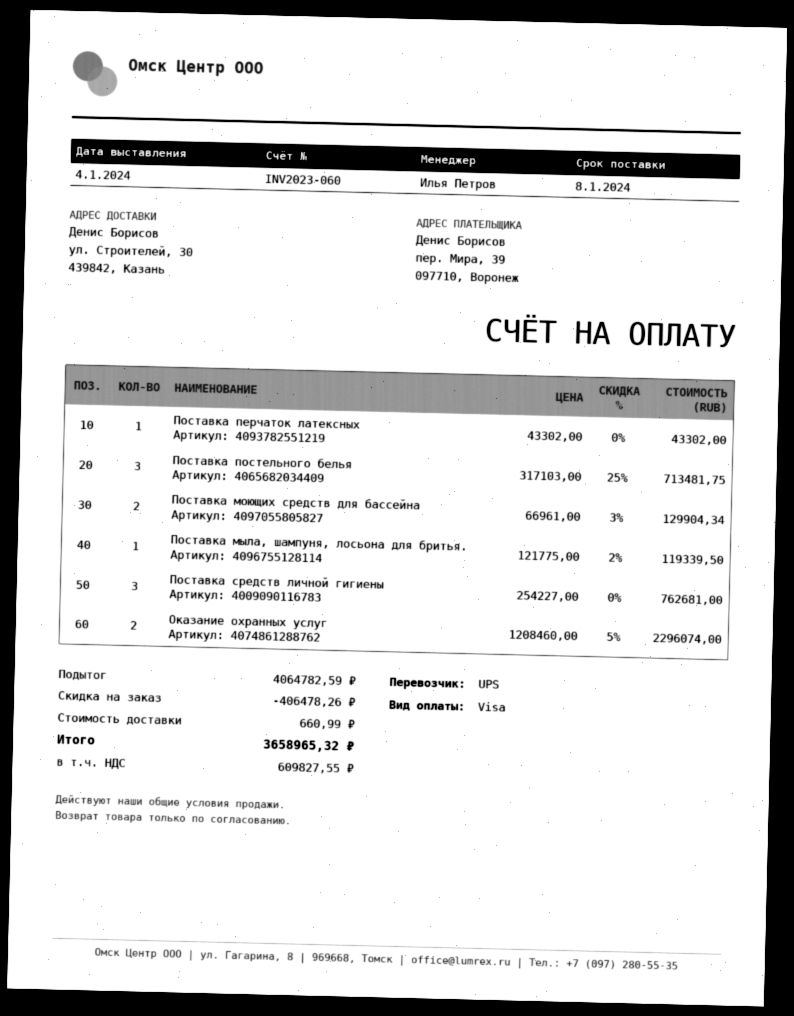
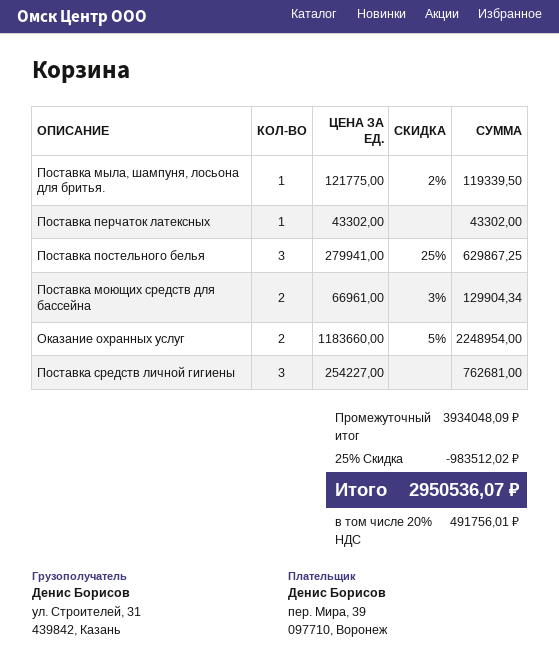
ship to: ул. Строителей, 30, 439842, Казань -> ул. Строителей, 31, 439842, Казань
Поставка постельного белья: 3 x 317103.00 - 25% = 713481.75 -> 3 x 279941.00 - 25% = 629867.25
Оказание охранных услуг: 2 x 1208460.00 - 5% = 2296074.00 -> 2 x 1183660.00 - 5% = 2248954.00
subtotal: 4064782.59 -> 3934048.09
discount: 406478.26 -> 983512.02
shipping: 660.99 -> none
tax: 609827.55 -> 491756.01
total: 3658965.32 -> 2950536.07

